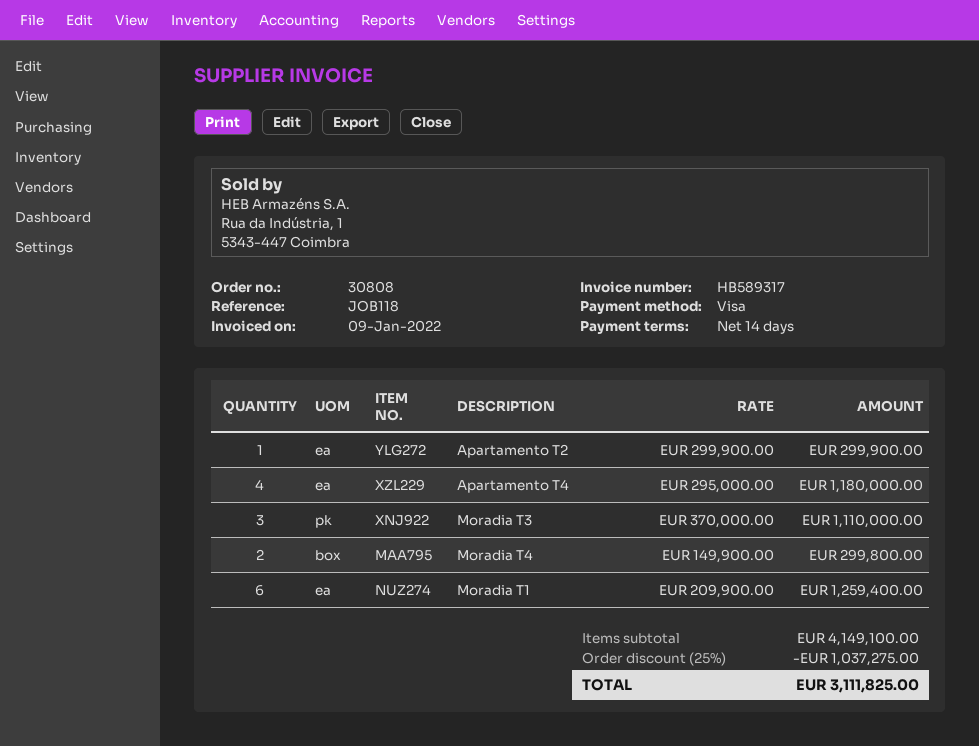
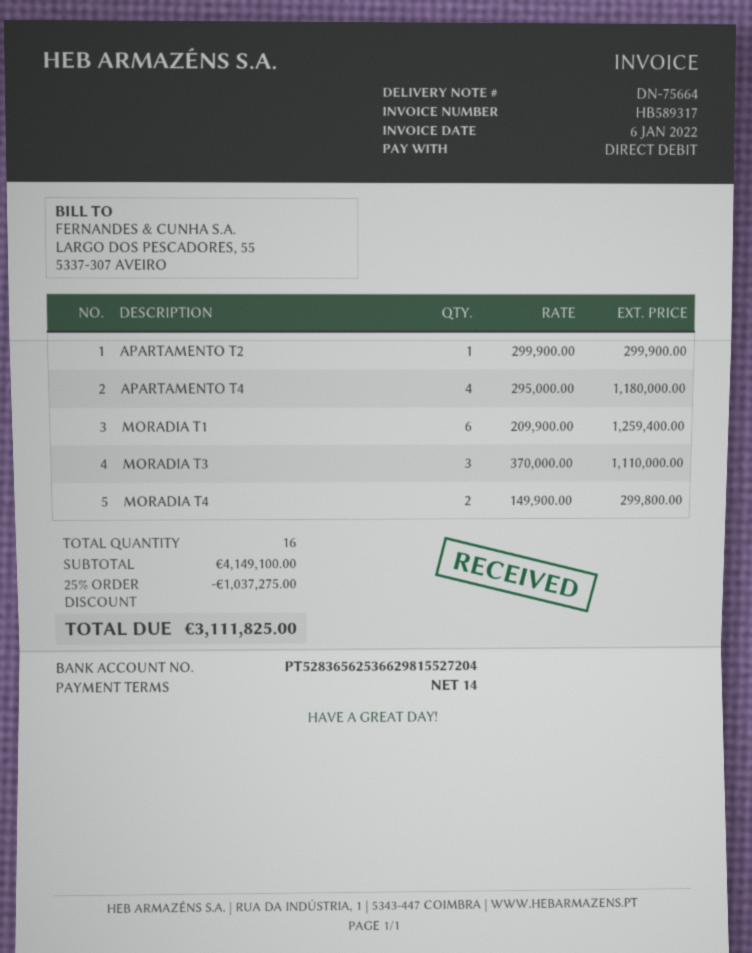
invoice date: 2022-01-09 -> 2022-01-06
payment method: Visa -> direct debit

